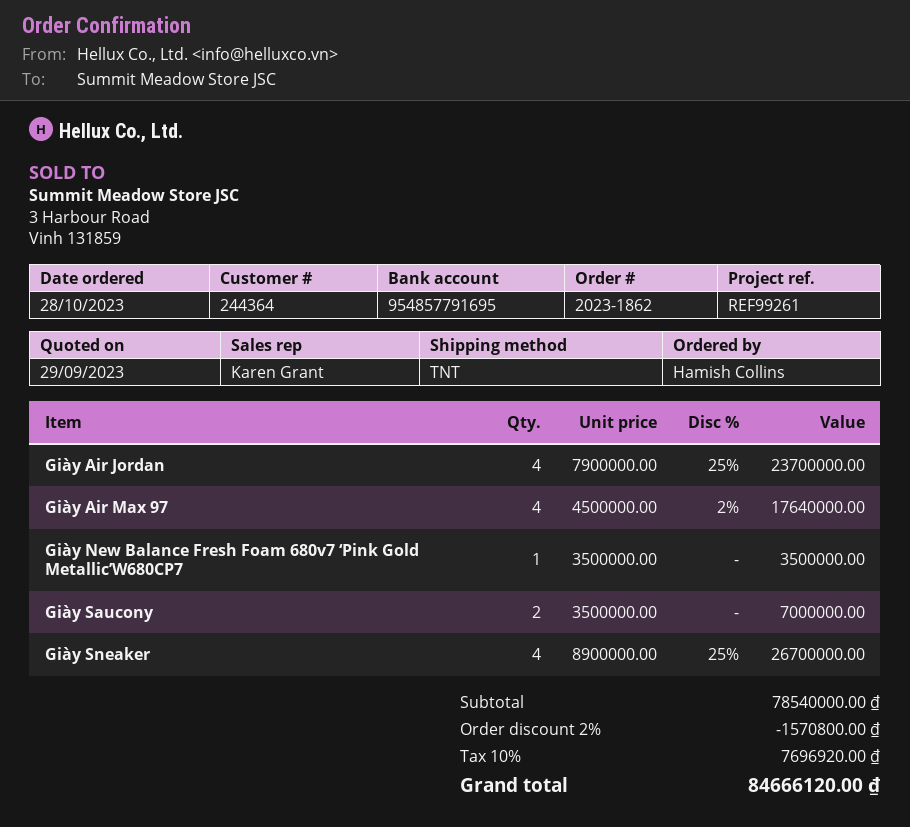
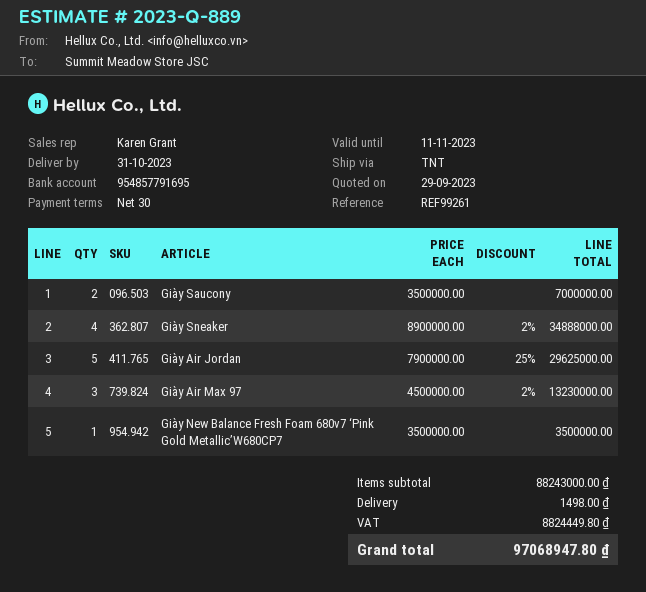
Giày Air Jordan: 4 x 7900000.00 - 25% = 23700000.00 -> 5 x 7900000.00 - 25% = 29625000.00
Giày Air Max 97: 4 x 4500000.00 - 2% = 17640000.00 -> 3 x 4500000.00 - 2% = 13230000.00
Giày Sneaker: 4 x 8900000.00 - 25% = 26700000.00 -> 4 x 8900000.00 - 2% = 34888000.00
subtotal: 78540000.00 -> 88243000.00
discount: 2% = 1570800.00 -> none
shipping: none -> 1498.00
tax: 7696920.00 -> 8824449.80
total: 84666120.00 -> 97068947.80

